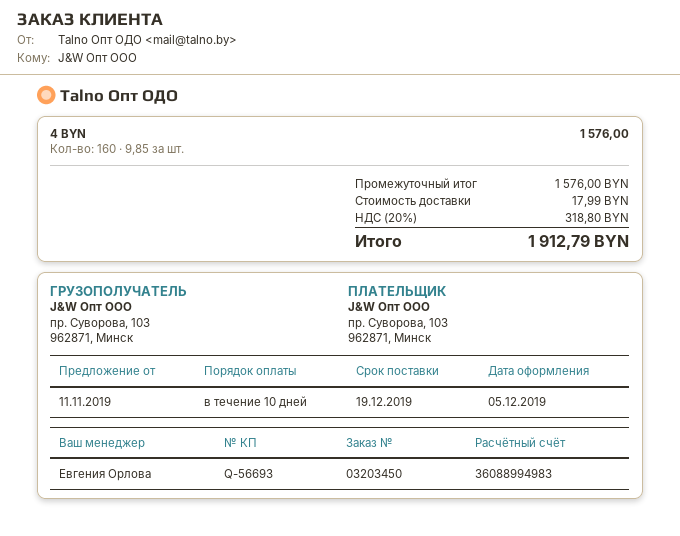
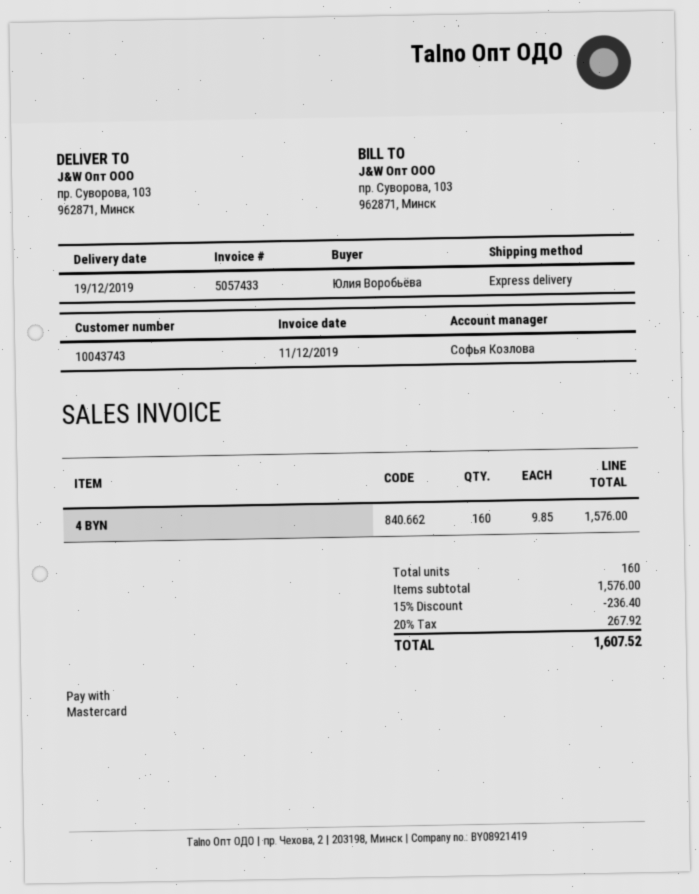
sales rep: Евгения Орлова -> Софья Козлова
discount: none -> 15% = 236.40
shipping: 17.99 -> none
tax: 20% = 318.80 -> 20% = 267.92
total: 1912.79 -> 1607.52

